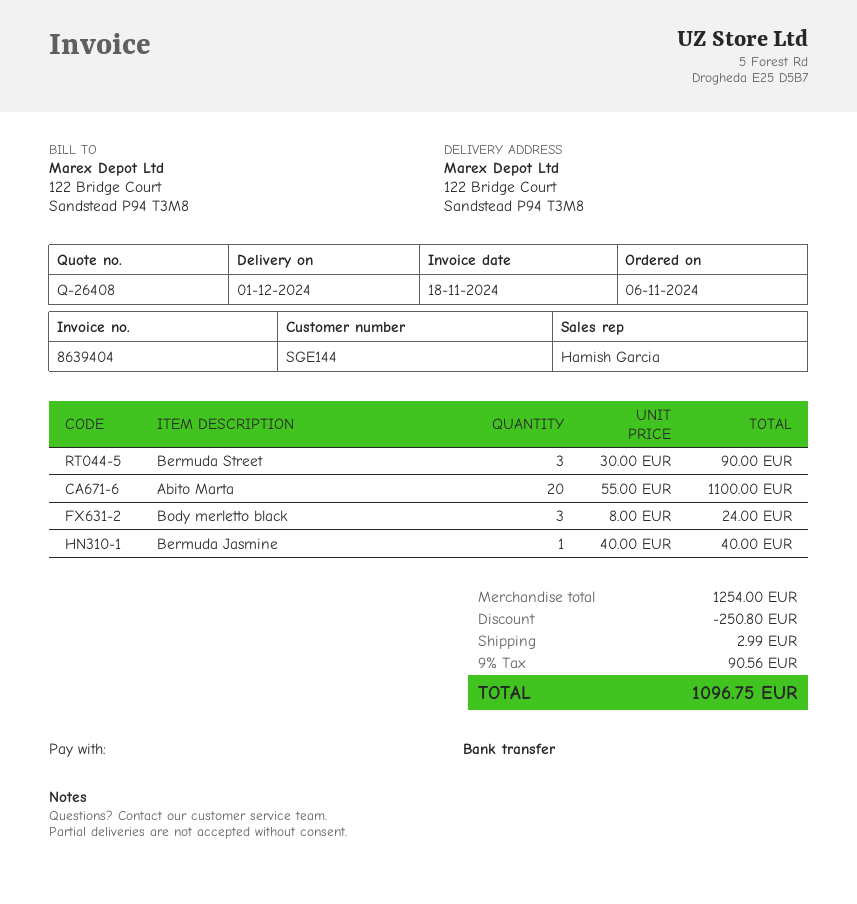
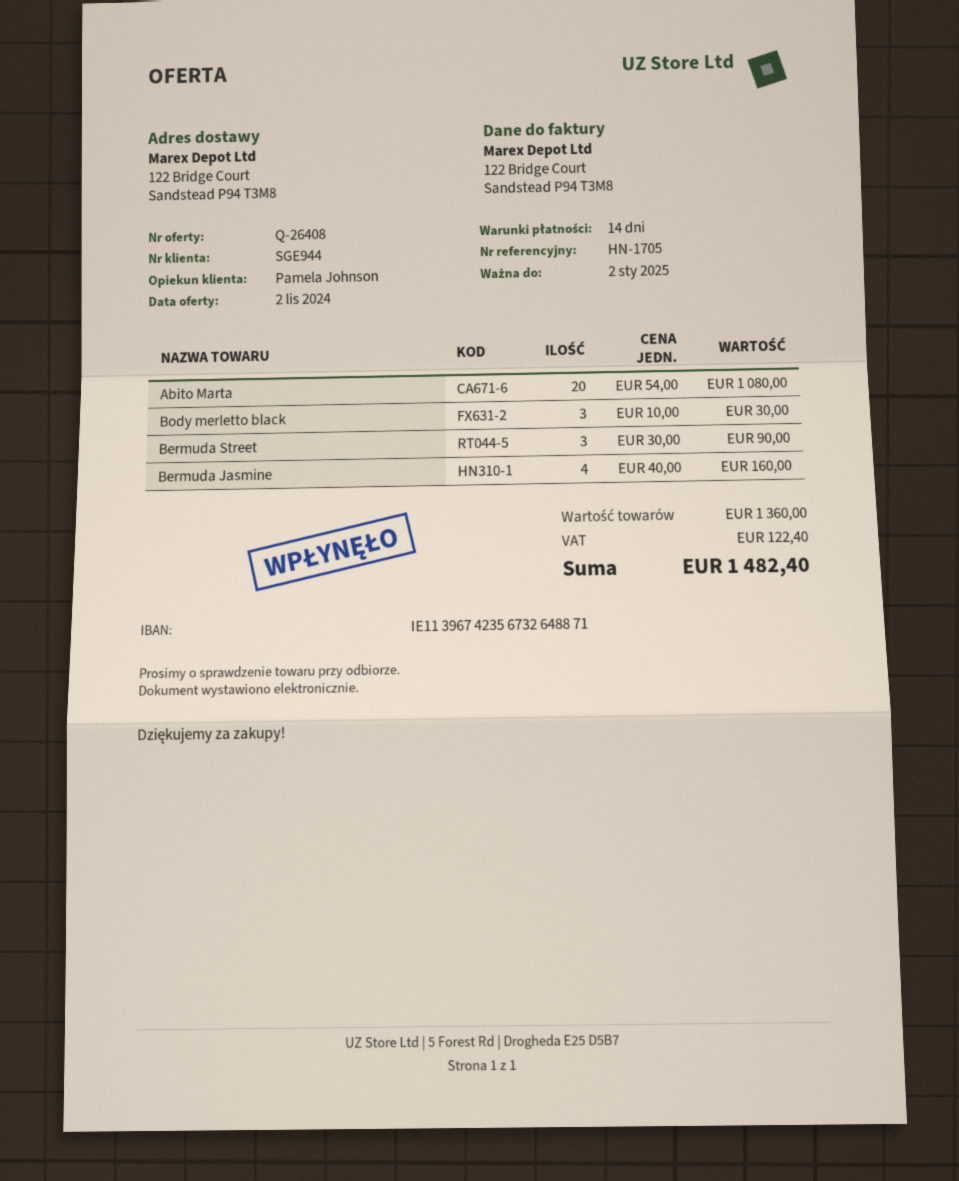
customer number: SGE144 -> SGE944
sales rep: Hamish Garcia -> Pamela Johnson
Abito Marta: 20 x 55.00 = 1100.00 -> 20 x 54.00 = 1080.00
Body merletto black: 3 x 8.00 = 24.00 -> 3 x 10.00 = 30.00
Bermuda Jasmine: 1 x 40.00 = 40.00 -> 4 x 40.00 = 160.00
subtotal: 1254.00 -> 1360.00
discount: 250.80 -> none
shipping: 2.99 -> none
tax: 90.56 -> 122.40
total: 1096.75 -> 1482.40

